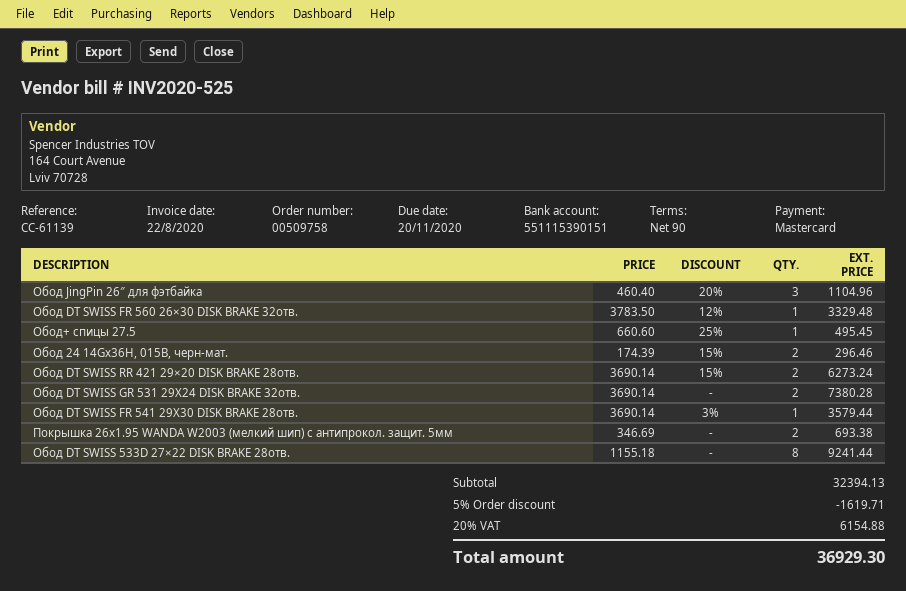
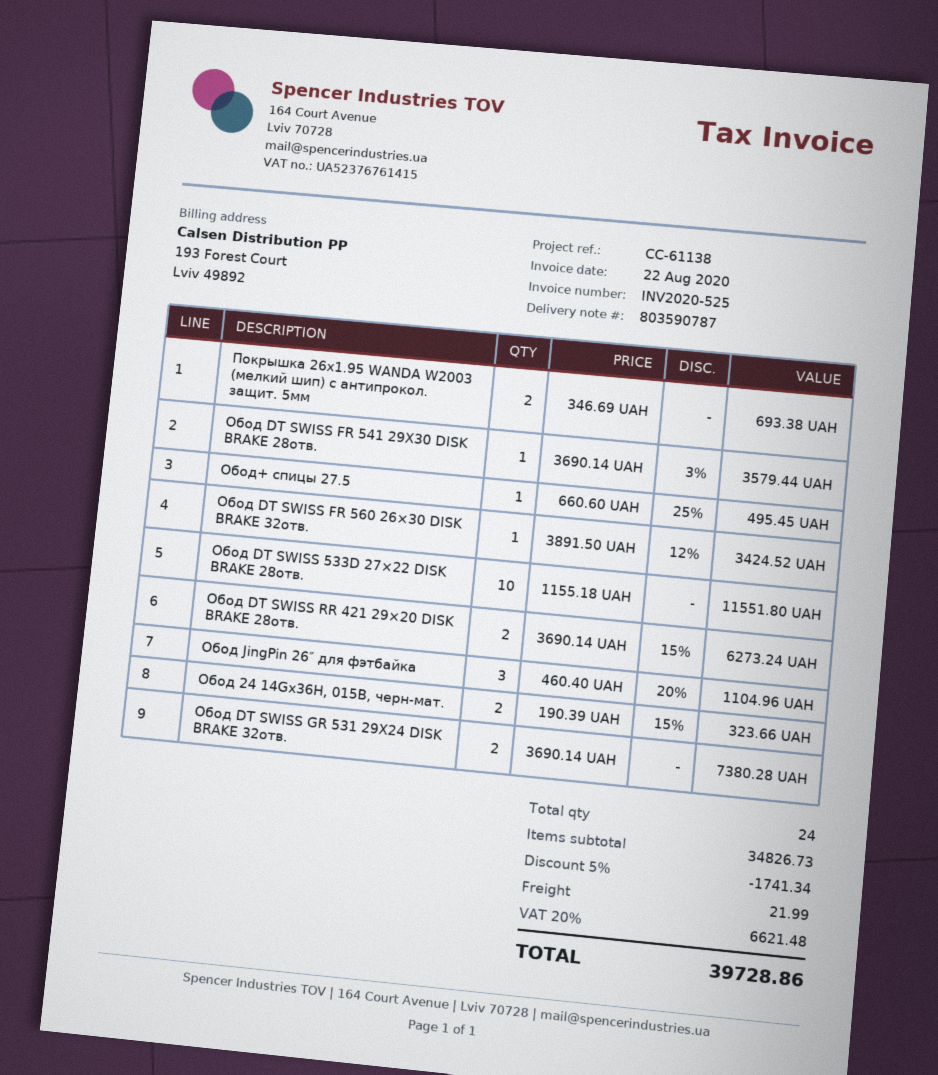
reference: CC-61139 -> CC-61138
Обод DT SWISS FR 560 26×30 DISK BRAKE 32отв.: 1 x 3783.50 - 12% = 3329.48 -> 1 x 3891.50 - 12% = 3424.52
Обод 24 14Gx36H, 015B, черн-мат.: 2 x 174.39 - 15% = 296.46 -> 2 x 190.39 - 15% = 323.66
Обод DT SWISS 533D 27×22 DISK BRAKE 28отв.: 8 x 1155.18 = 9241.44 -> 10 x 1155.18 = 11551.80
subtotal: 32394.13 -> 34826.73
discount: 5% = 1619.71 -> 5% = 1741.34
shipping: none -> 21.99
tax: 20% = 6154.88 -> 20% = 6621.48
total: 36929.30 -> 39728.86

